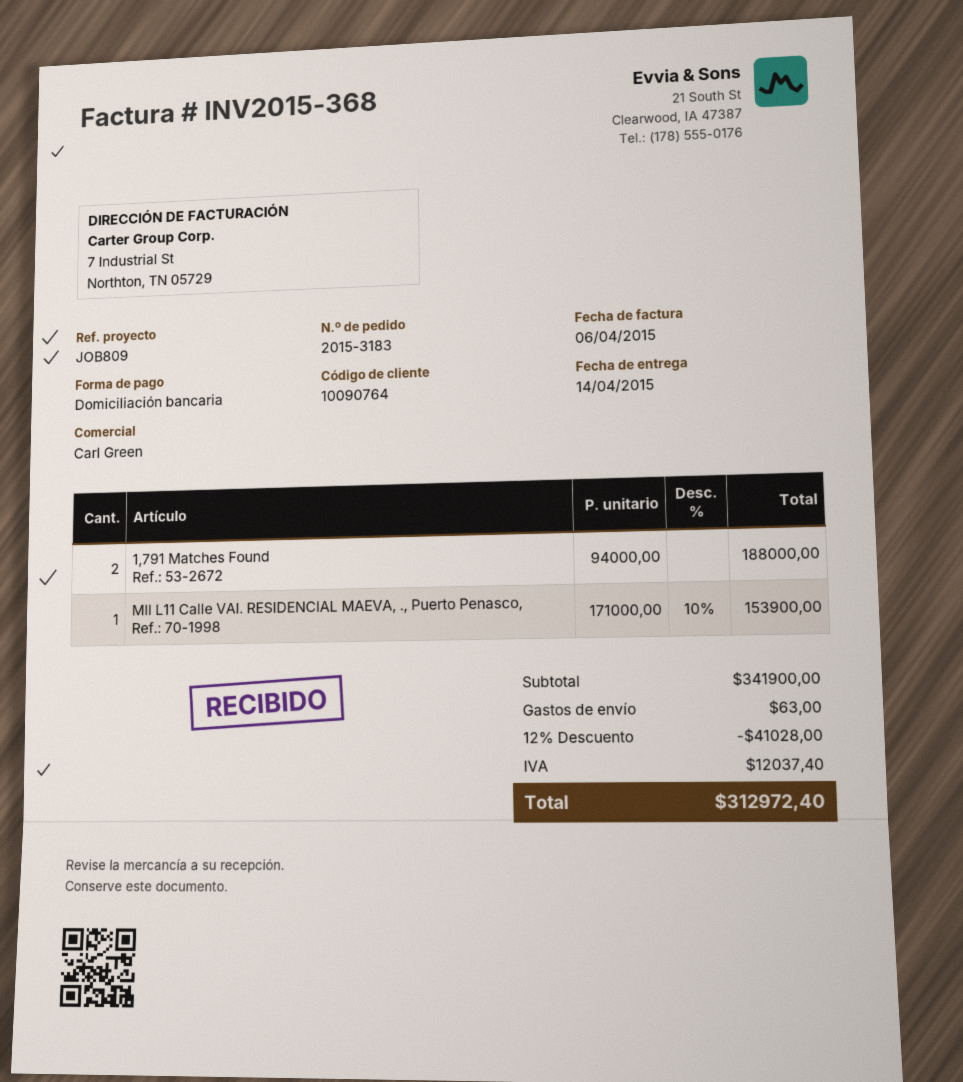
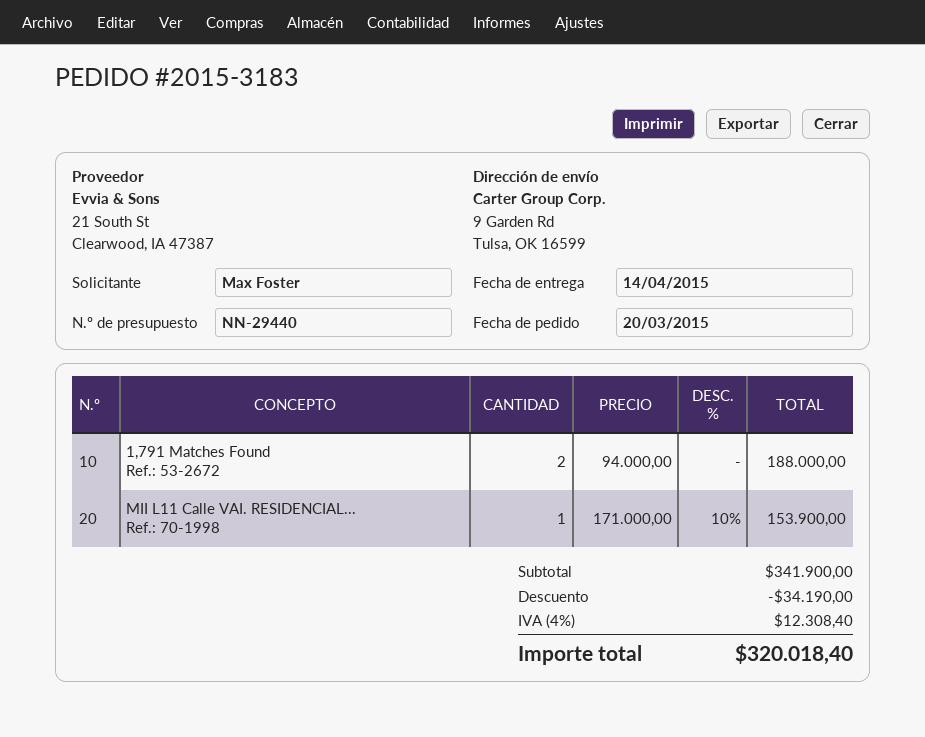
discount: 41028.00 -> 34190.00
shipping: 63.00 -> none
tax: 12037.40 -> 12308.40
total: 312972.40 -> 320018.40

